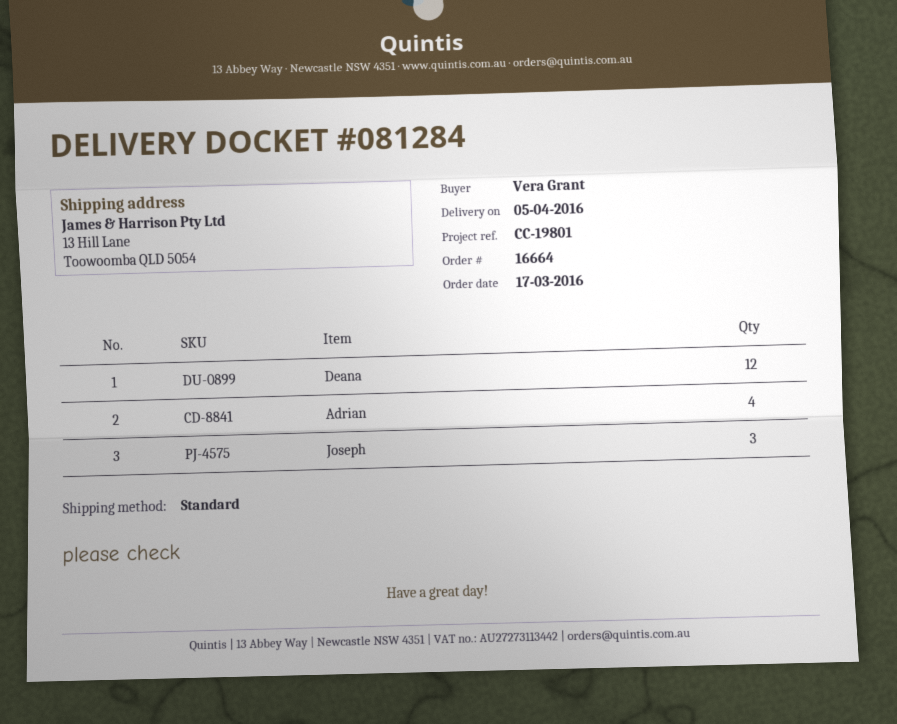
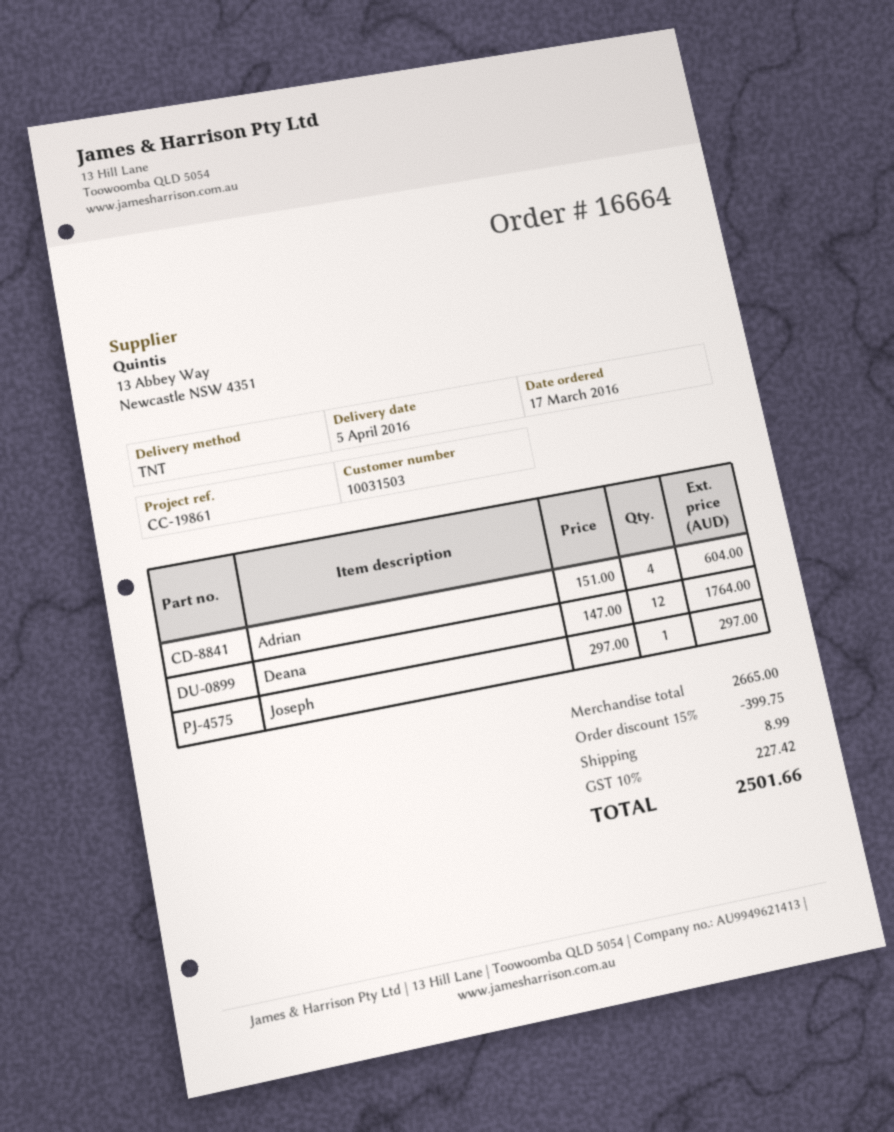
reference: CC-19801 -> CC-19861
shipping method: standard -> TNT
Joseph: 3 -> 1

